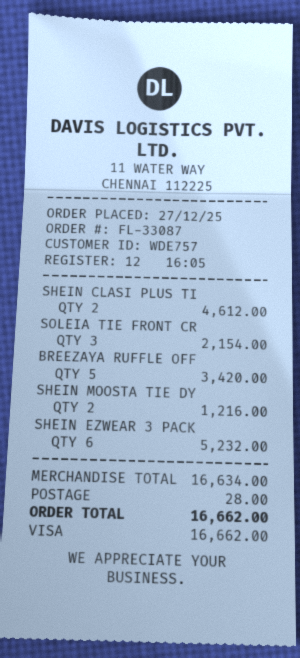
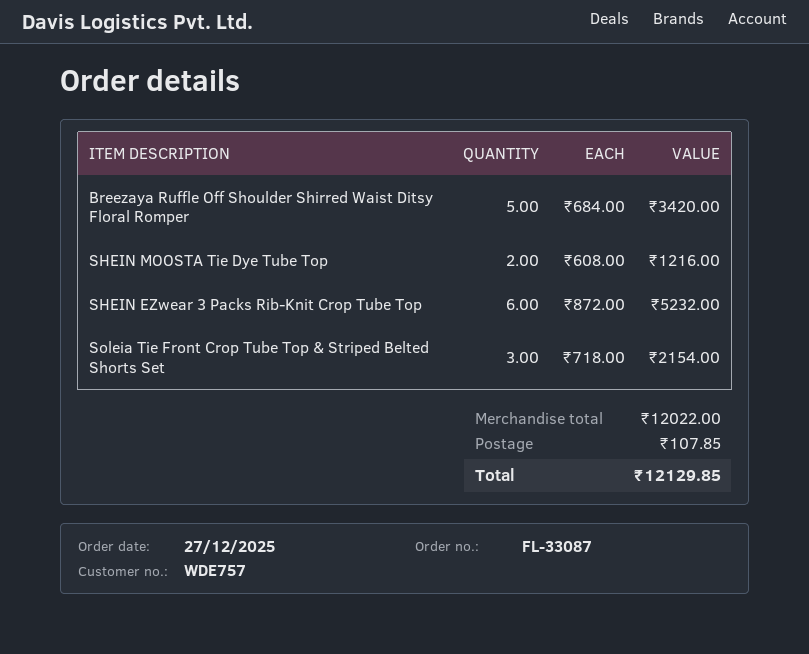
SHEIN CLASI PLUS TI: 2 for 4612.00 -> none
subtotal: 16634.00 -> 12022.00
shipping: 28.00 -> 107.85
total: 16662.00 -> 12129.85

